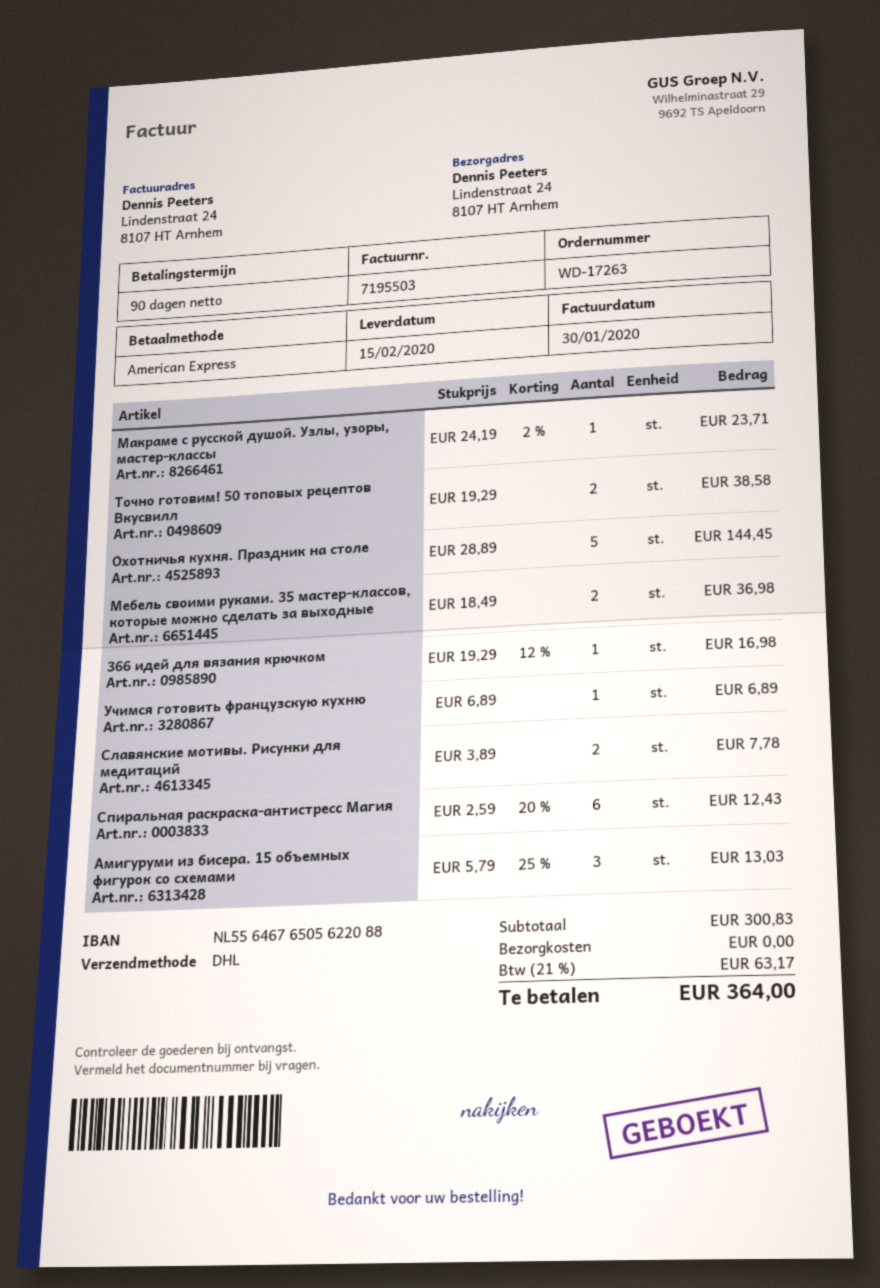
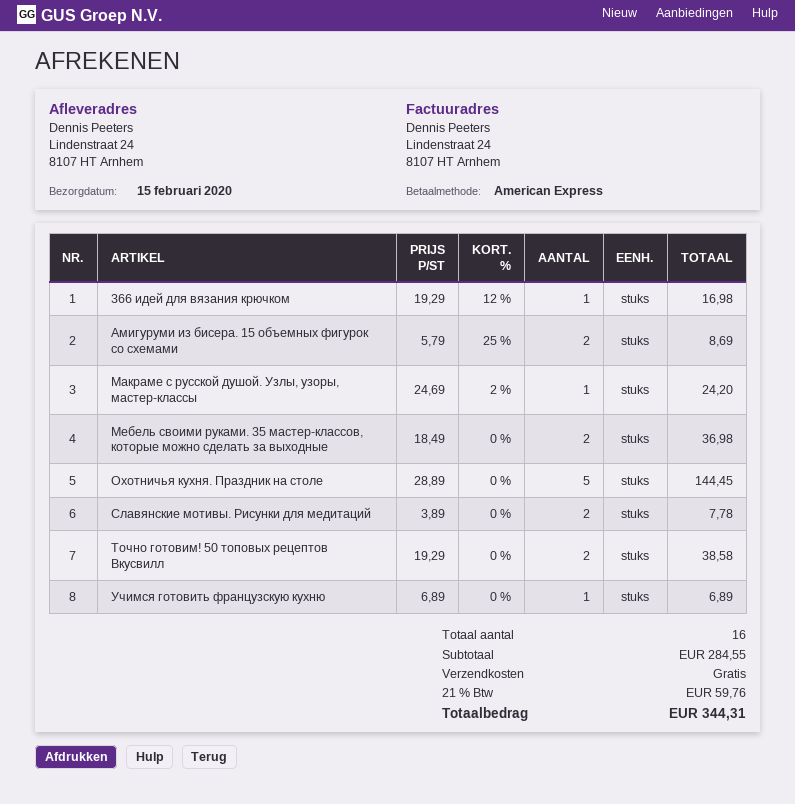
Макраме с русской душой. Узлы, узоры, мастер-классы: 1 x 24.19 - 2% = 23.71 -> 1 x 24.69 - 2% = 24.20
Спиральная раскраска-антистресс Магия: 6 x 2.59 - 20% = 12.43 -> none
Амигуруми из бисера. 15 объемных фигурок со схемами: 3 x 5.79 - 25% = 13.03 -> 2 x 5.79 - 25% = 8.69
subtotal: 300.83 -> 284.55
tax: 21% = 63.17 -> 21% = 59.76
total: 364.00 -> 344.31

